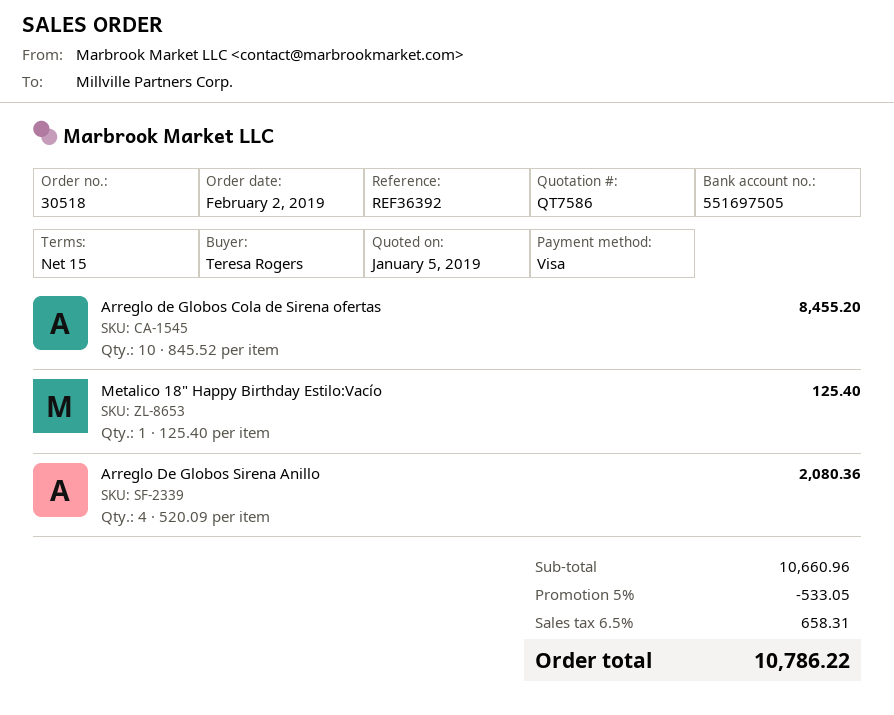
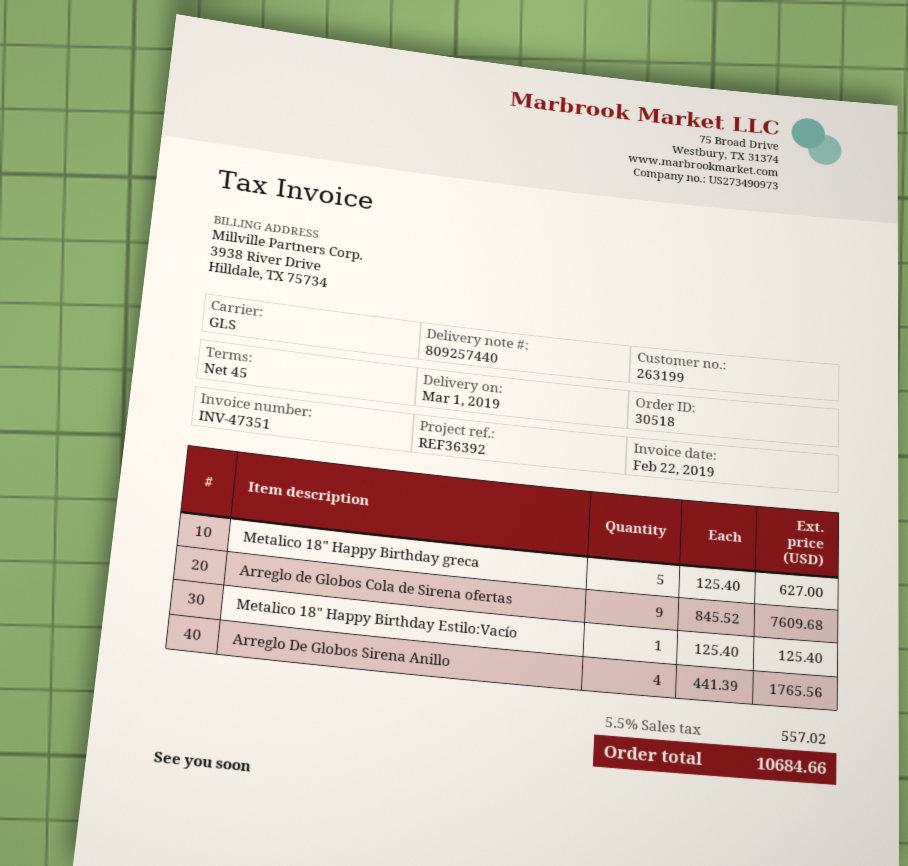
payment terms: 15 days -> 45 days
Arreglo de Globos Cola de Sirena ofertas: 10 x 845.52 = 8455.20 -> 9 x 845.52 = 7609.68
Arreglo De Globos Sirena Anillo: 4 x 520.09 = 2080.36 -> 4 x 441.39 = 1765.56
Metalico 18" Happy Birthday greca: none -> 5 x 125.40 = 627.00
discount: 5% = 533.05 -> none
tax: 6.5% = 658.31 -> 5.5% = 557.02
total: 10786.22 -> 10684.66

